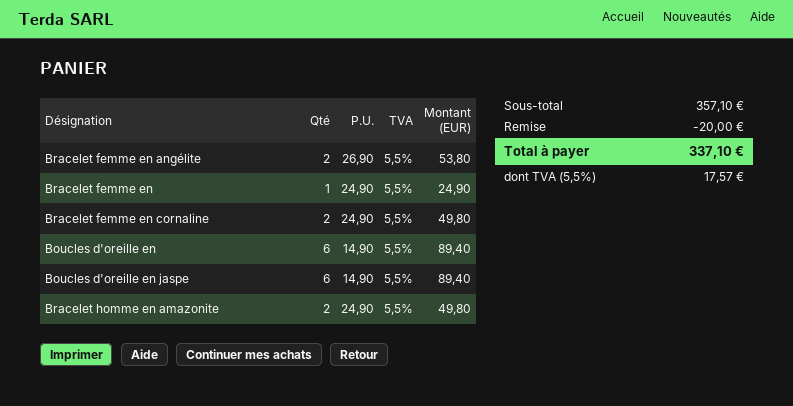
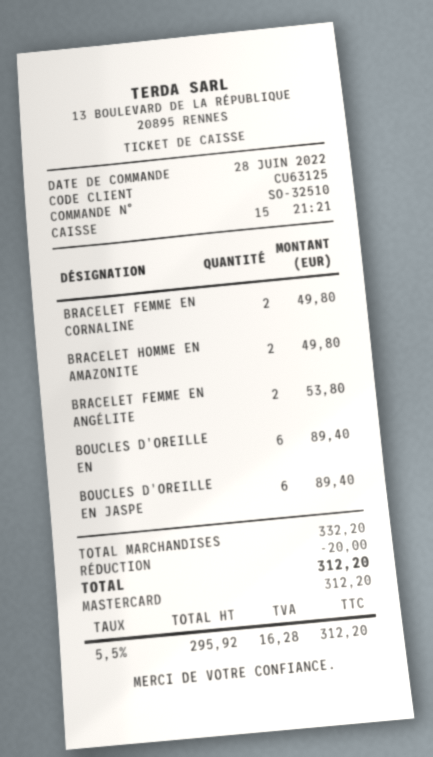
Bracelet femme en: 1 for 24.90 -> none
subtotal: 357.10 -> 332.20
tax: 5.5% = 17.57 -> 5.5% = 16.28
total: 337.10 -> 312.20

